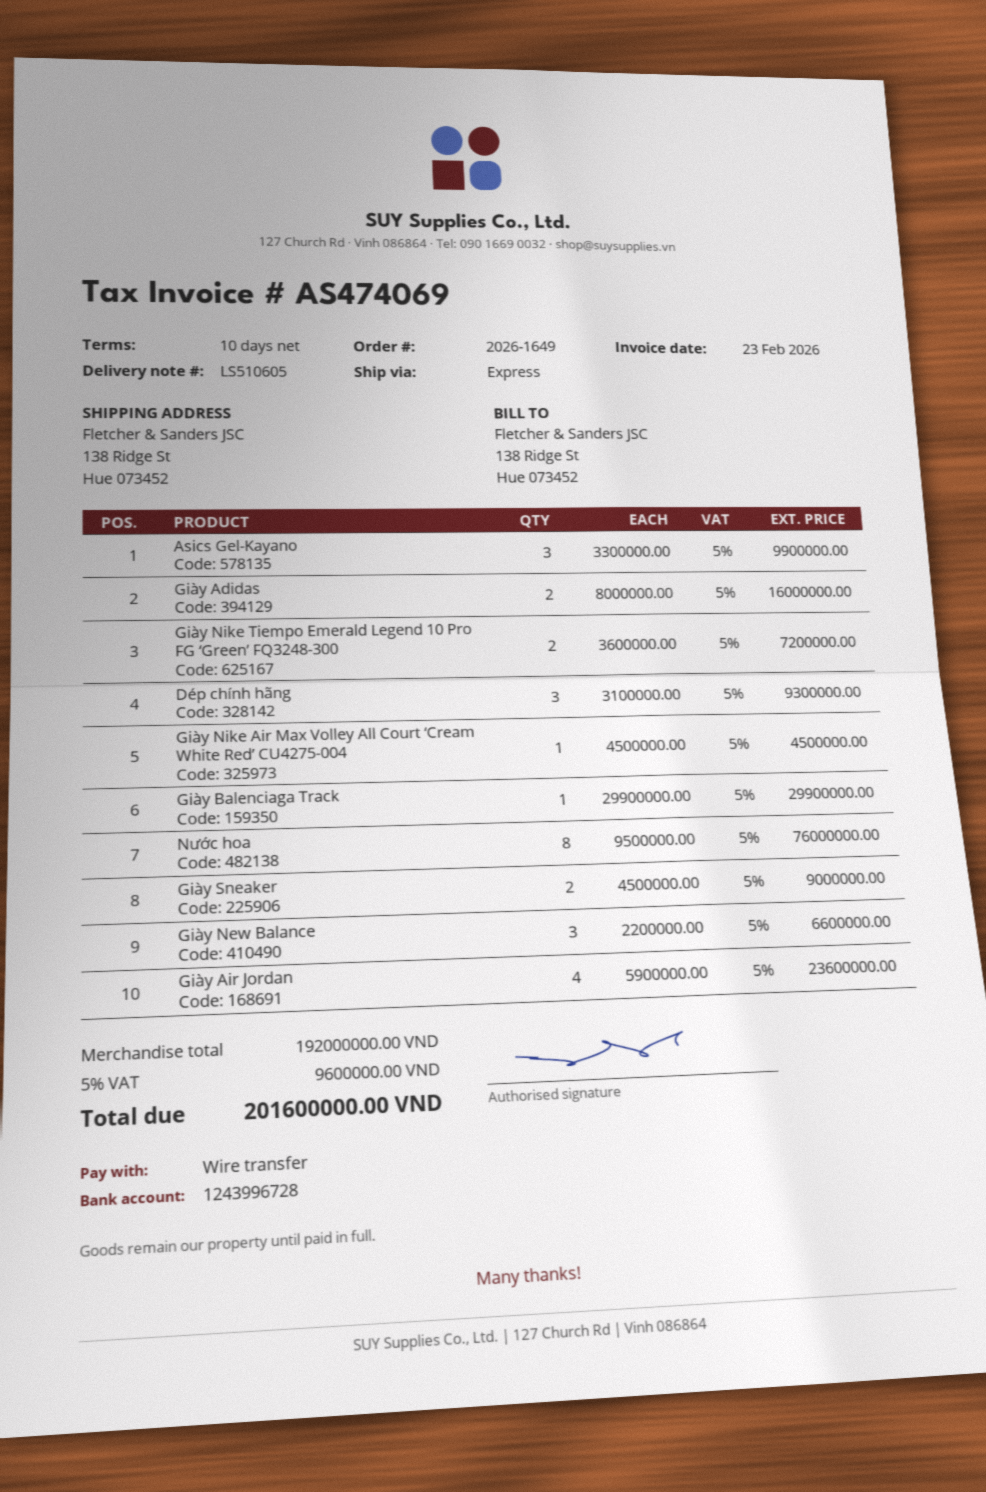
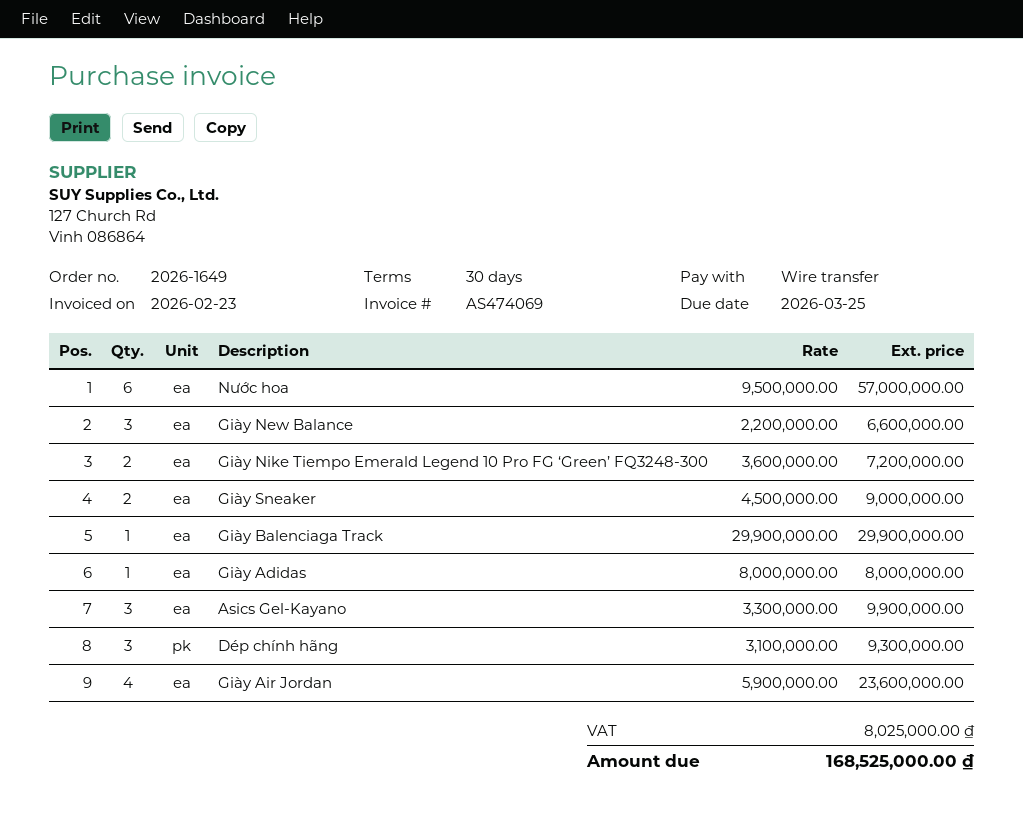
payment terms: 10 days -> 30 days
Giày Adidas: 2 x 8000000.00 = 16000000.00 -> 1 x 8000000.00 = 8000000.00
Giày Nike Air Max Volley All Court ‘Cream White Red’ CU4275-004: 1 x 4500000.00 = 4500000.00 -> none
Nước hoa: 8 x 9500000.00 = 76000000.00 -> 6 x 9500000.00 = 57000000.00
tax: 9600000.00 -> 8025000.00
total: 201600000.00 -> 168525000.00

